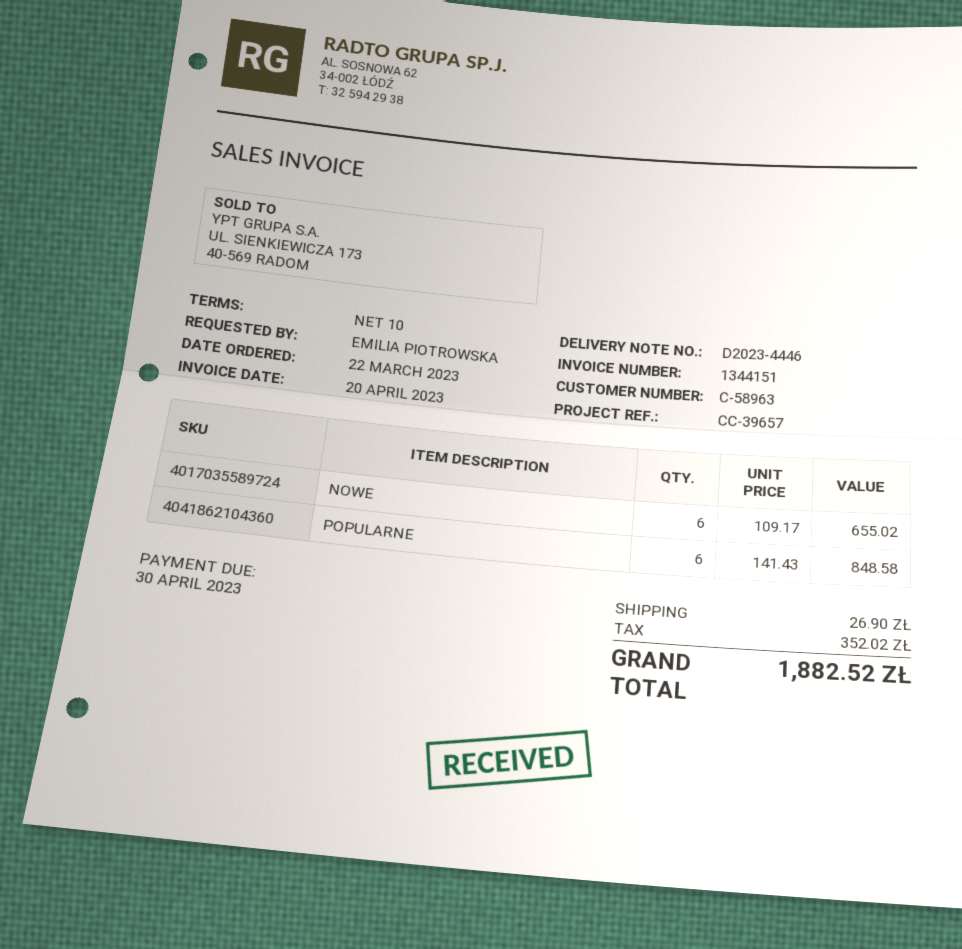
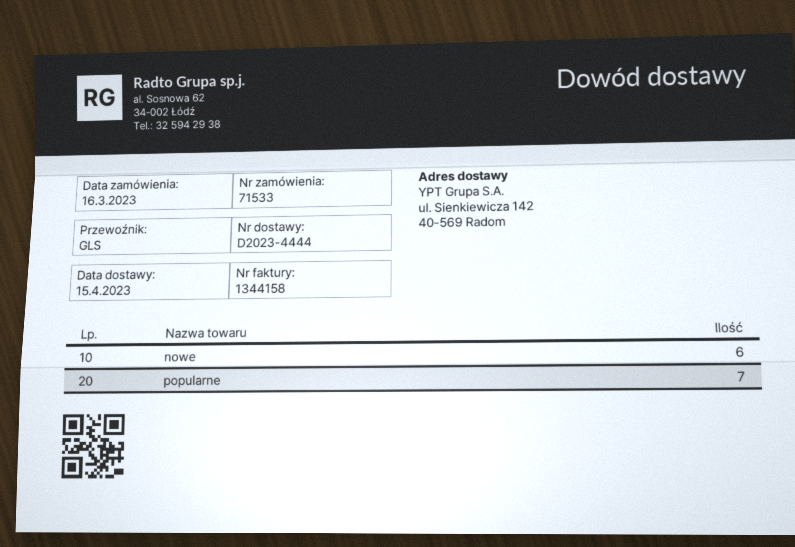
order date: 2023-03-22 -> 2023-03-16
delivery note number: D2023-4446 -> D2023-4444
invoice number: 1344151 -> 1344158
POPULARNE: 6 -> 7

